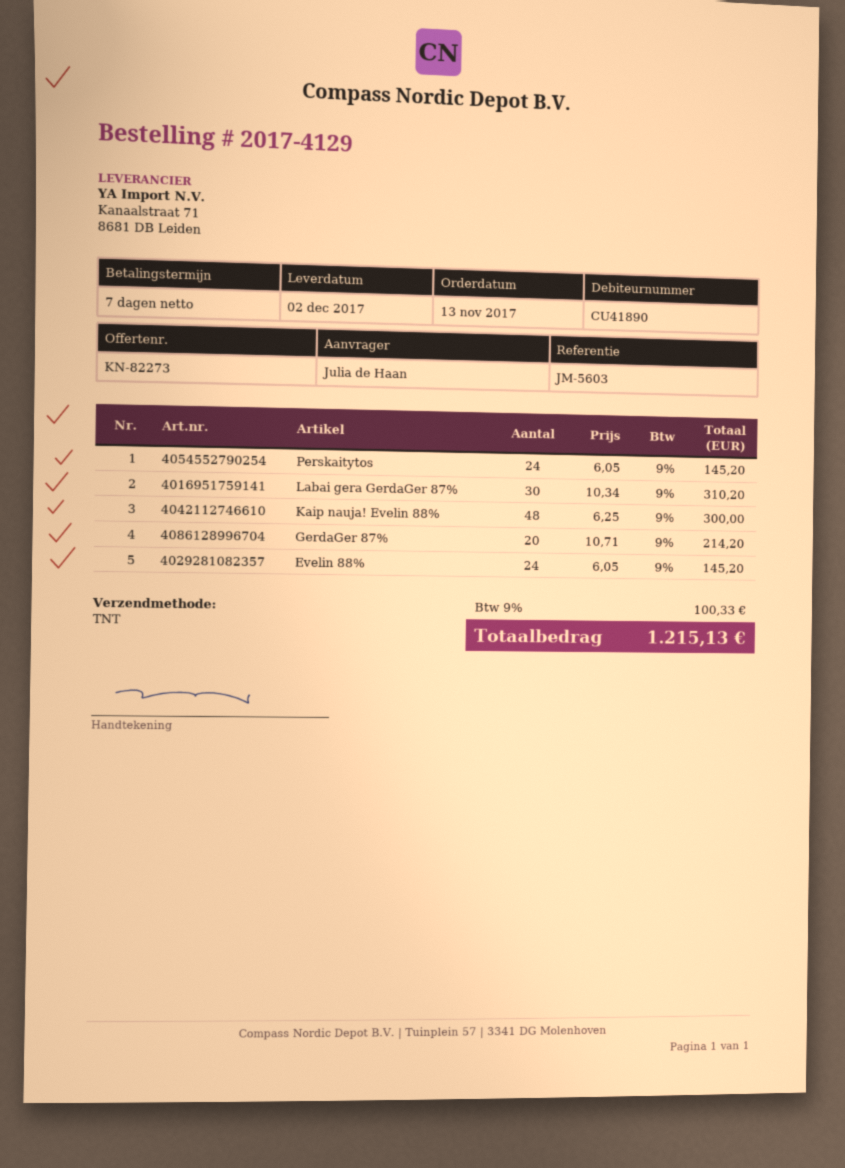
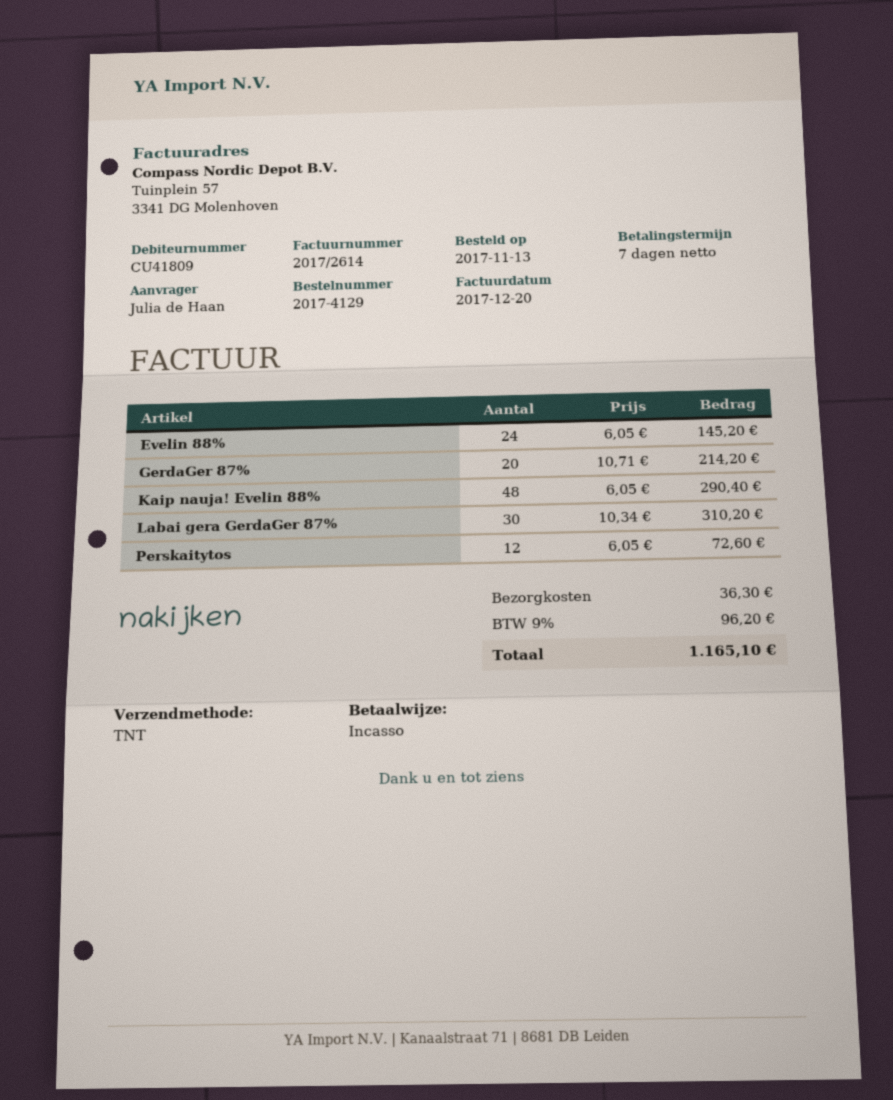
customer number: CU41890 -> CU41809
Perskaitytos: 24 x 6.05 = 145.20 -> 12 x 6.05 = 72.60
Kaip nauja! Evelin 88%: 48 x 6.25 = 300.00 -> 48 x 6.05 = 290.40
shipping: none -> 36.30
tax: 9% = 100.33 -> 9% = 96.20
total: 1215.13 -> 1165.10

